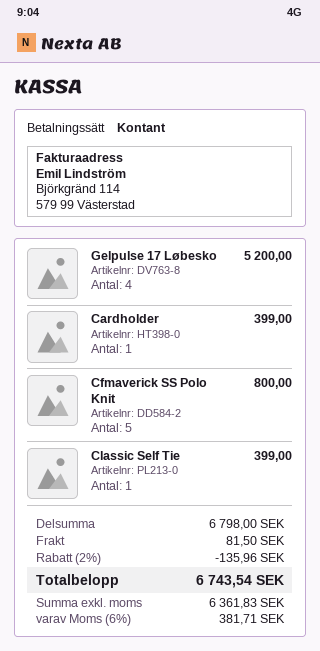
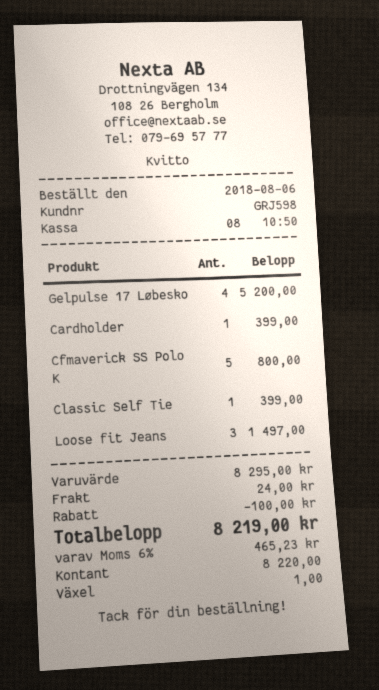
Loose fit Jeans: none -> 3 for 1497.00
subtotal: 6798.00 -> 8295.00
discount: 135.96 -> 100.00
shipping: 81.50 -> 24.00
tax: 6% = 381.71 -> 6% = 465.23
total: 6743.54 -> 8219.00

